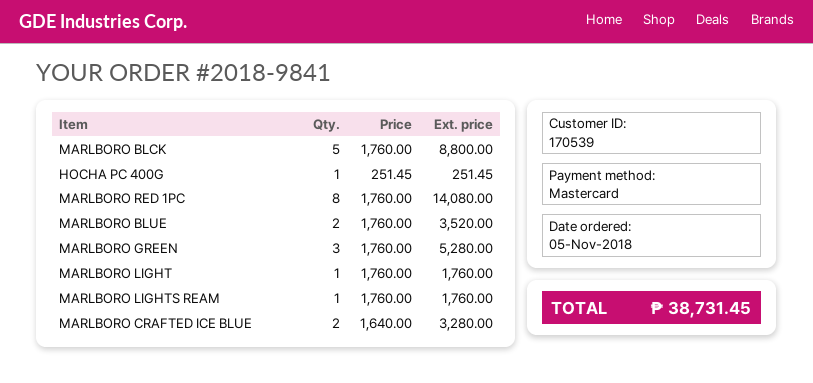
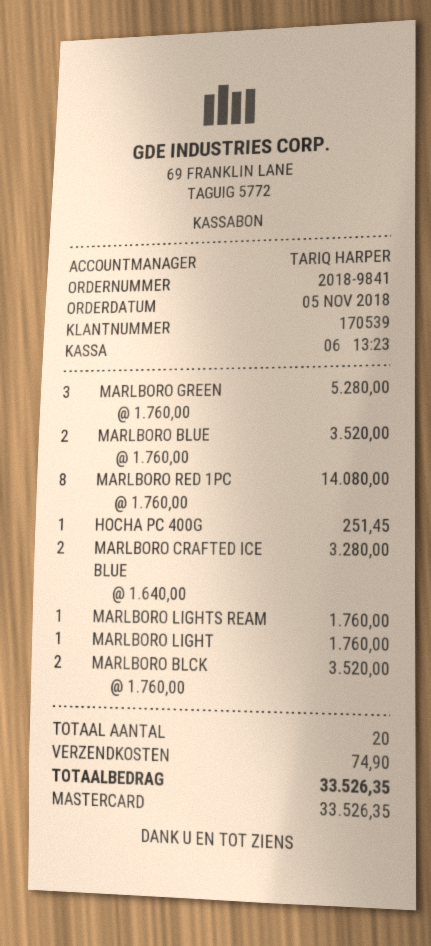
MARLBORO BLCK: 5 x 1760.00 = 8800.00 -> 2 x 1760.00 = 3520.00
shipping: none -> 74.90
total: 38731.45 -> 33526.35

